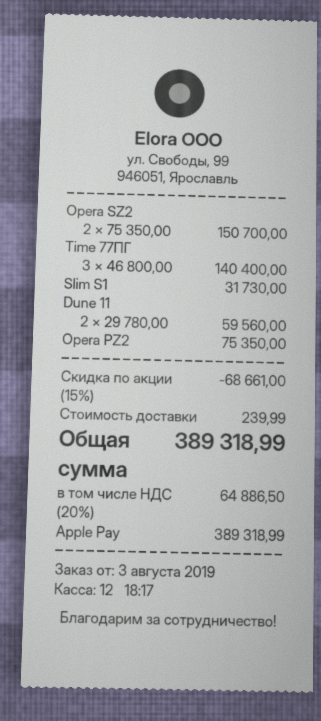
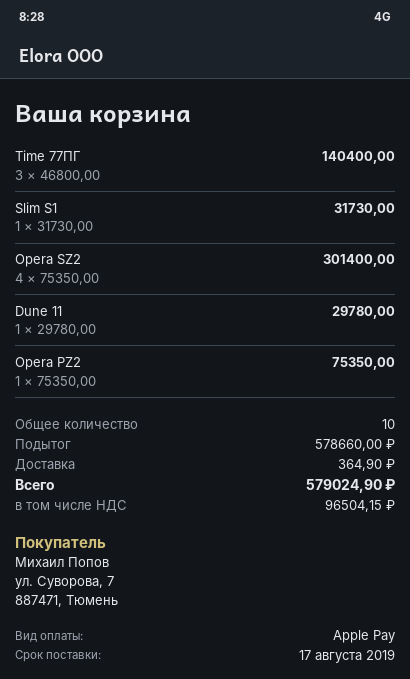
Opera SZ2: 2 x 75350.00 = 150700.00 -> 4 x 75350.00 = 301400.00
Dune 11: 2 x 29780.00 = 59560.00 -> 1 x 29780.00 = 29780.00
discount: 15% = 68661.00 -> none
shipping: 239.99 -> 364.90
tax: 64886.50 -> 96504.15
total: 389318.99 -> 579024.90

